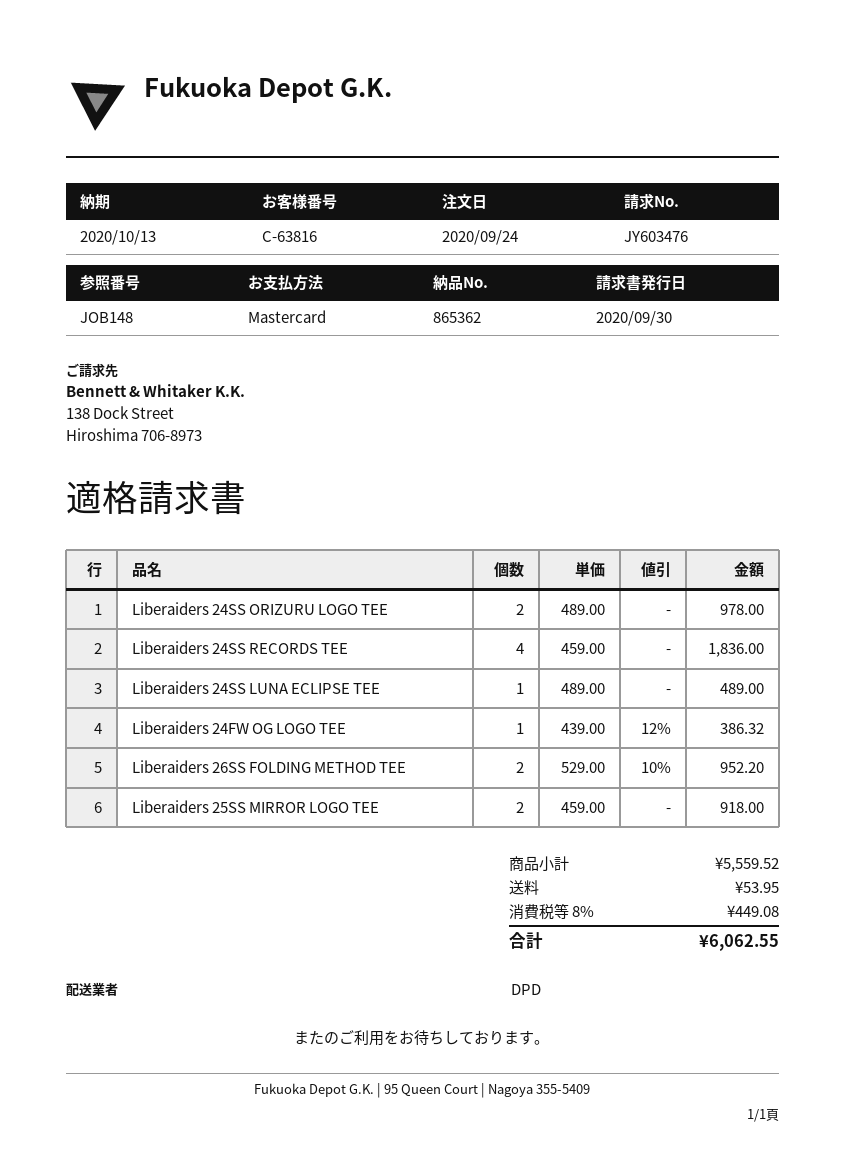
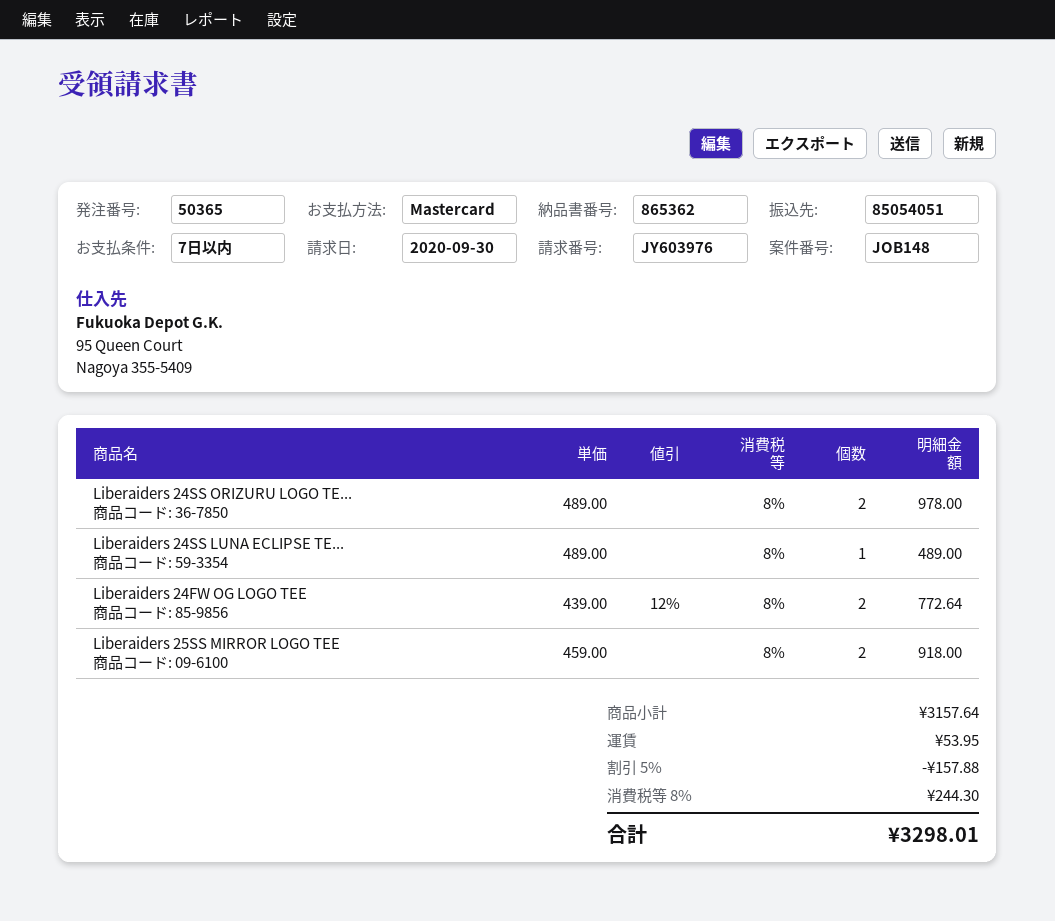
invoice number: JY603476 -> JY603976
Liberaiders 24SS RECORDS TEE: 4 x 459.00 = 1836.00 -> none
Liberaiders 24FW OG LOGO TEE: 1 x 439.00 - 12% = 386.32 -> 2 x 439.00 - 12% = 772.64
Liberaiders 26SS FOLDING METHOD TEE: 2 x 529.00 - 10% = 952.20 -> none
subtotal: 5559.52 -> 3157.64
discount: none -> 5% = 157.88
tax: 8% = 449.08 -> 8% = 244.30
total: 6062.55 -> 3298.01

